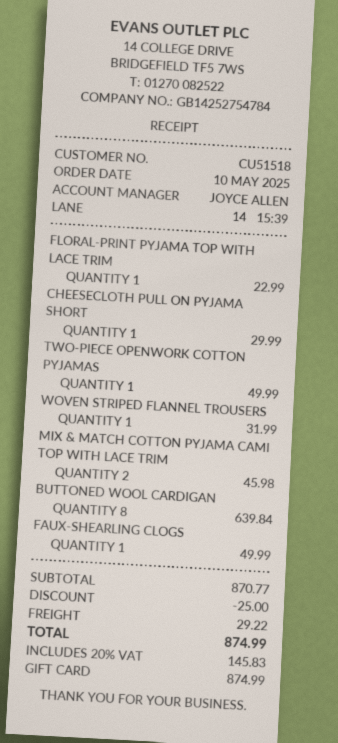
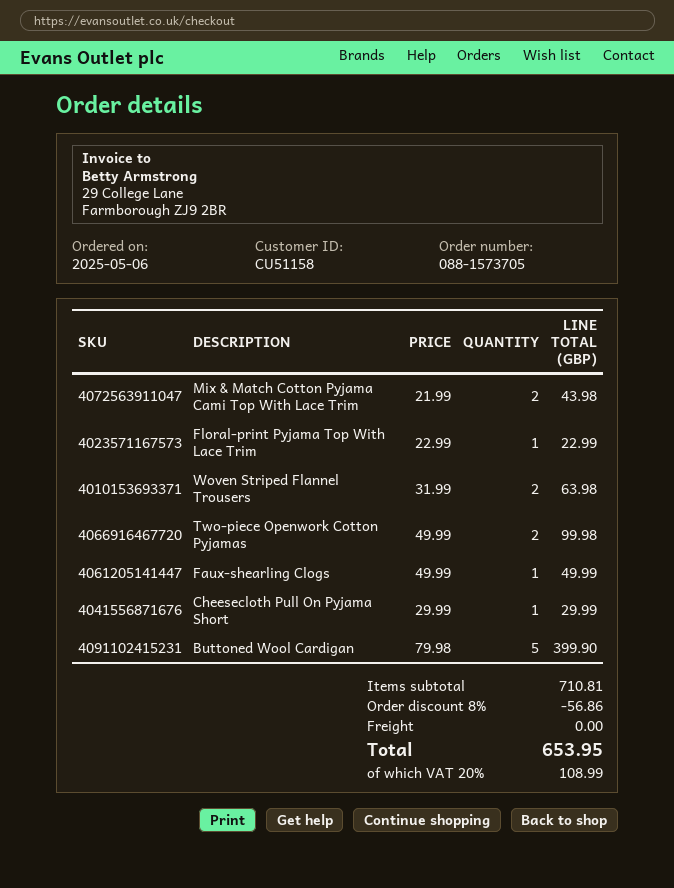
order date: 2025-05-10 -> 2025-05-06
customer number: CU51518 -> CU51158
TWO-PIECE OPENWORK COTTON PYJAMAS: 1 for 49.99 -> 2 for 99.98
WOVEN STRIPED FLANNEL TROUSERS: 1 for 31.99 -> 2 for 63.98
MIX & MATCH COTTON PYJAMA CAMI TOP WITH LACE TRIM: 2 for 45.98 -> 2 for 43.98
BUTTONED WOOL CARDIGAN: 8 for 639.84 -> 5 for 399.90
subtotal: 870.77 -> 710.81
discount: 25.00 -> 56.86
shipping: 29.22 -> 0.00
tax: 20% = 145.83 -> 20% = 108.99
total: 874.99 -> 653.95

